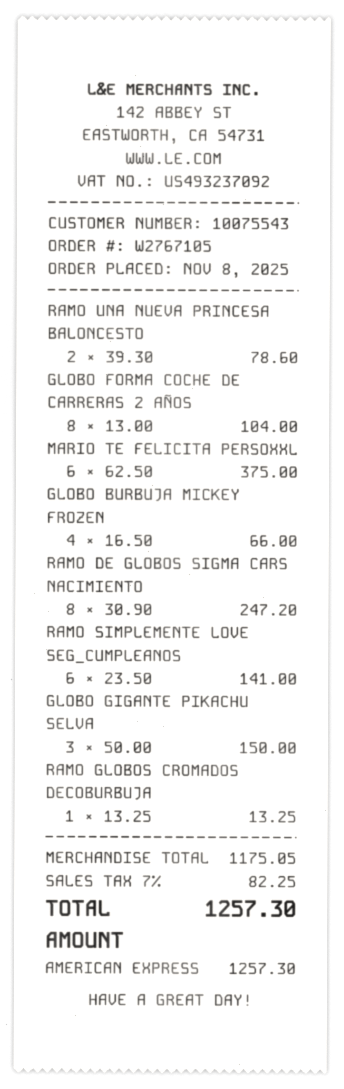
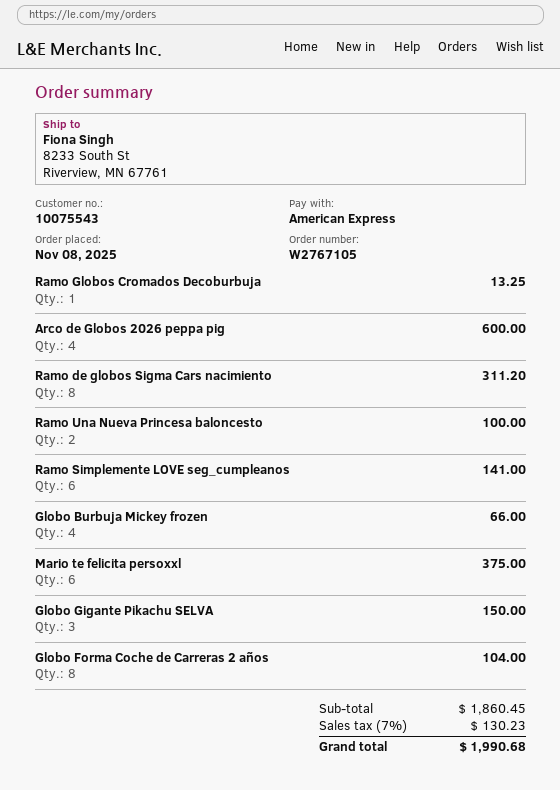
RAMO UNA NUEVA PRINCESA BALONCESTO: 2 for 78.60 -> 2 for 100.00
RAMO DE GLOBOS SIGMA CARS NACIMIENTO: 8 for 247.20 -> 8 for 311.20
Arco de Globos 2026 peppa pig: none -> 4 for 600.00
subtotal: 1175.05 -> 1860.45
tax: 7% = 82.25 -> 7% = 130.23
total: 1257.30 -> 1990.68

